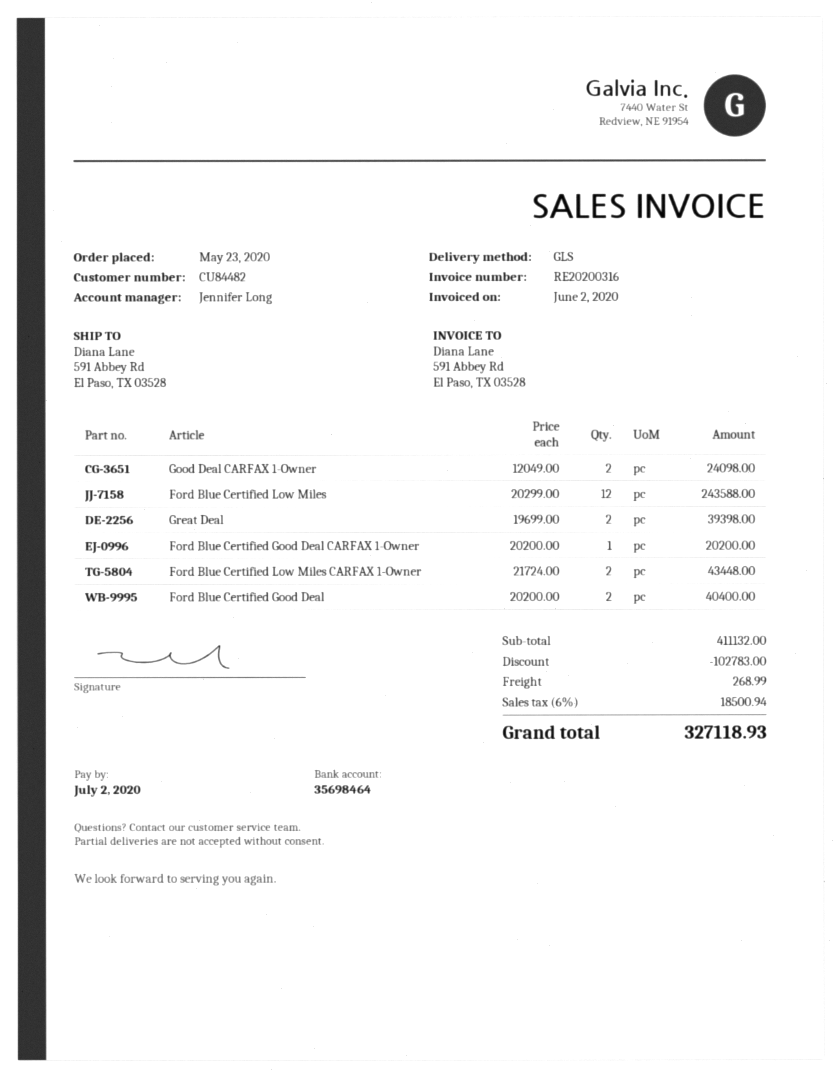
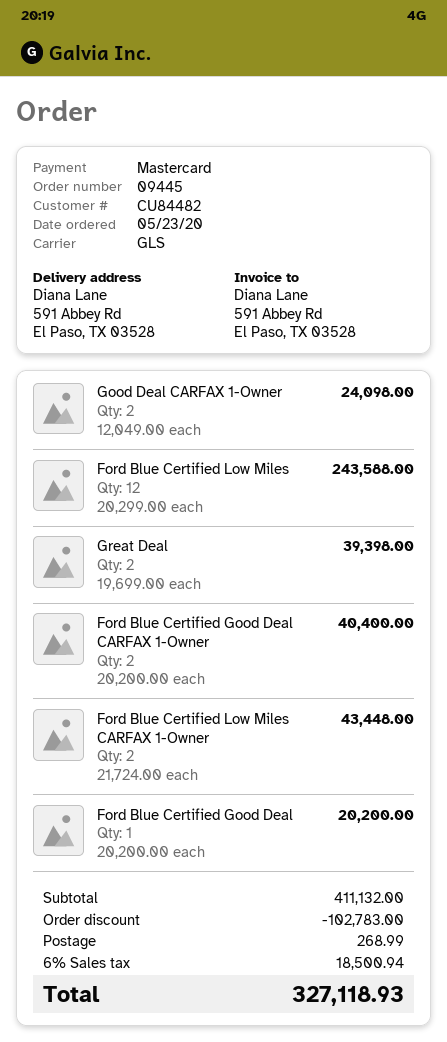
Ford Blue Certified Good Deal CARFAX 1-Owner: 1 x 20200.00 = 20200.00 -> 2 x 20200.00 = 40400.00
Ford Blue Certified Good Deal: 2 x 20200.00 = 40400.00 -> 1 x 20200.00 = 20200.00

